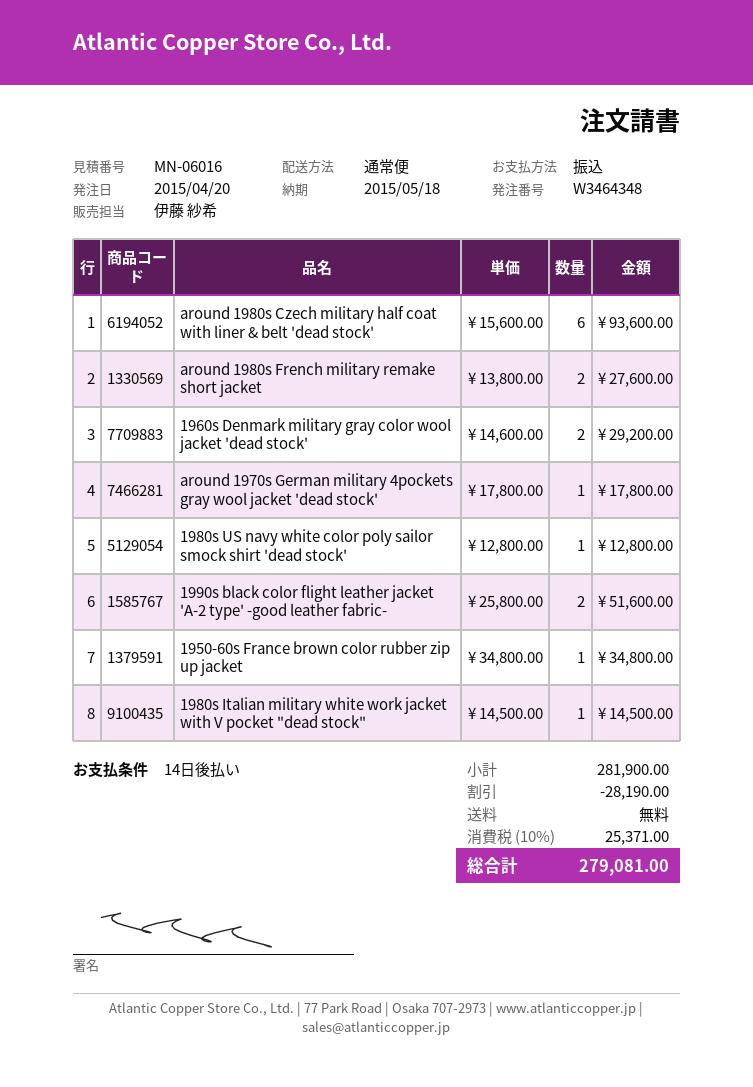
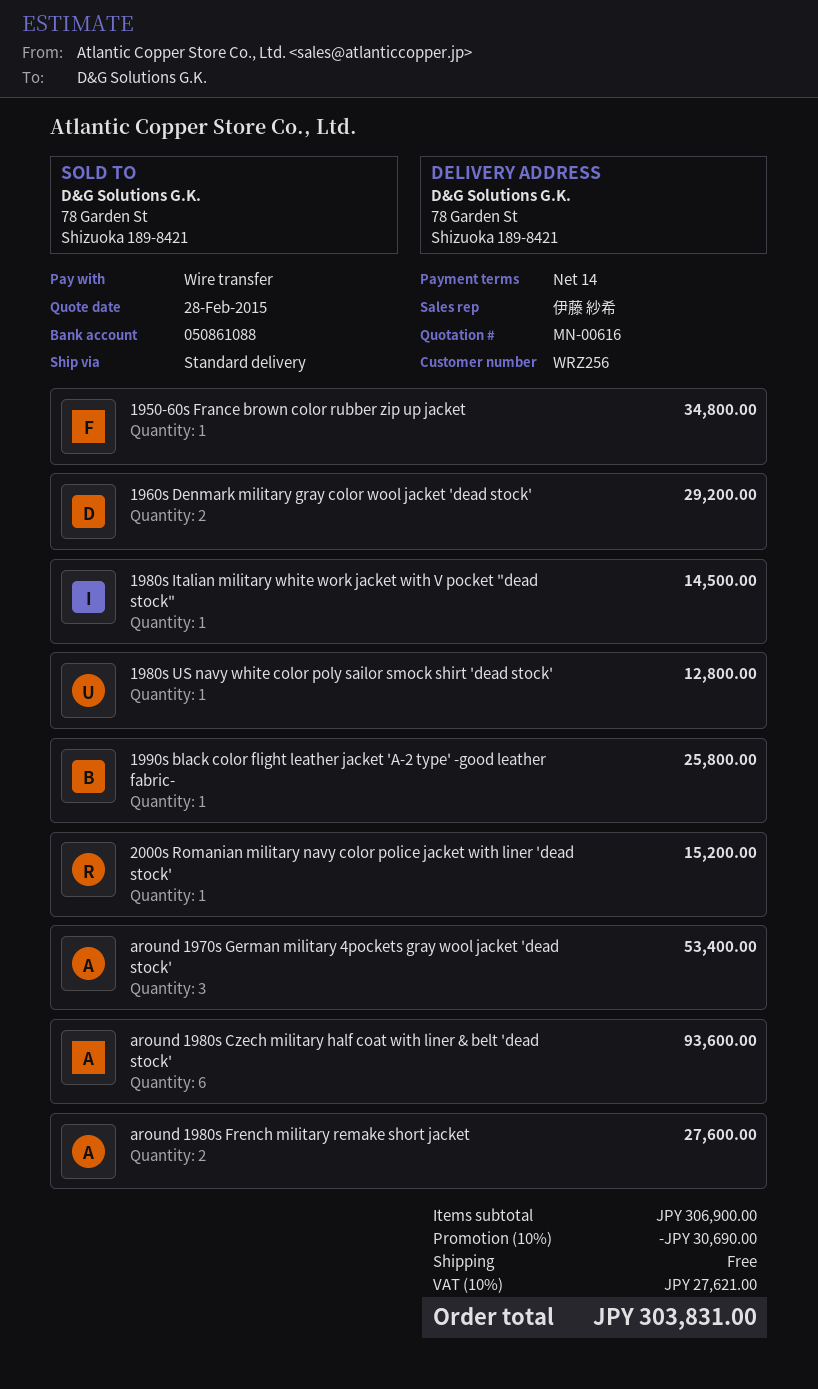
quote number: MN-06016 -> MN-00616
around 1970s German military 4pockets gray wool jacket 'dead stock': 1 for 17800.00 -> 3 for 53400.00
1990s black color flight leather jacket 'A-2 type' -good leather fabric-: 2 for 51600.00 -> 1 for 25800.00
2000s Romanian military navy color police jacket with liner 'dead stock': none -> 1 for 15200.00
subtotal: 281900.00 -> 306900.00
discount: 28190.00 -> 30690.00
tax: 10% = 25371.00 -> 10% = 27621.00
total: 279081.00 -> 303831.00

